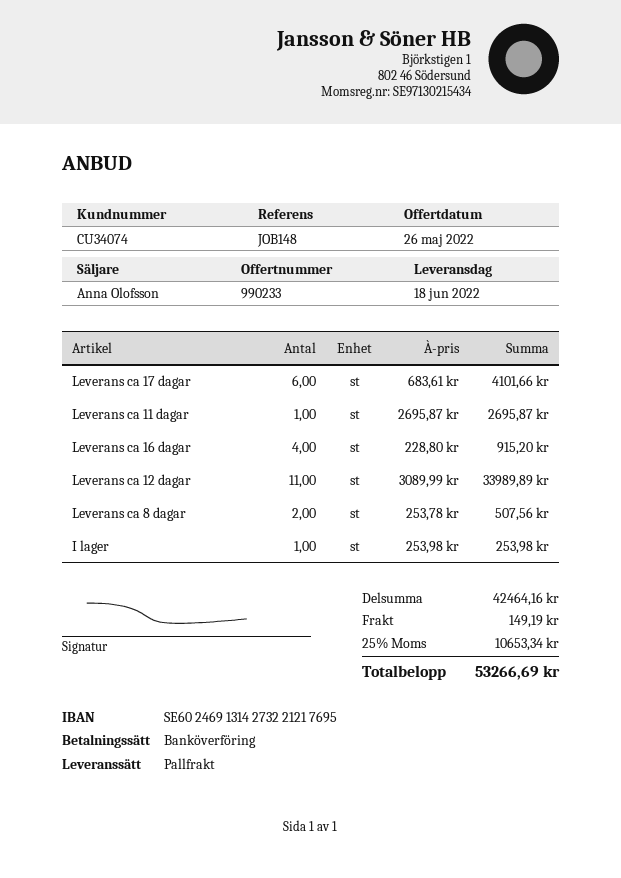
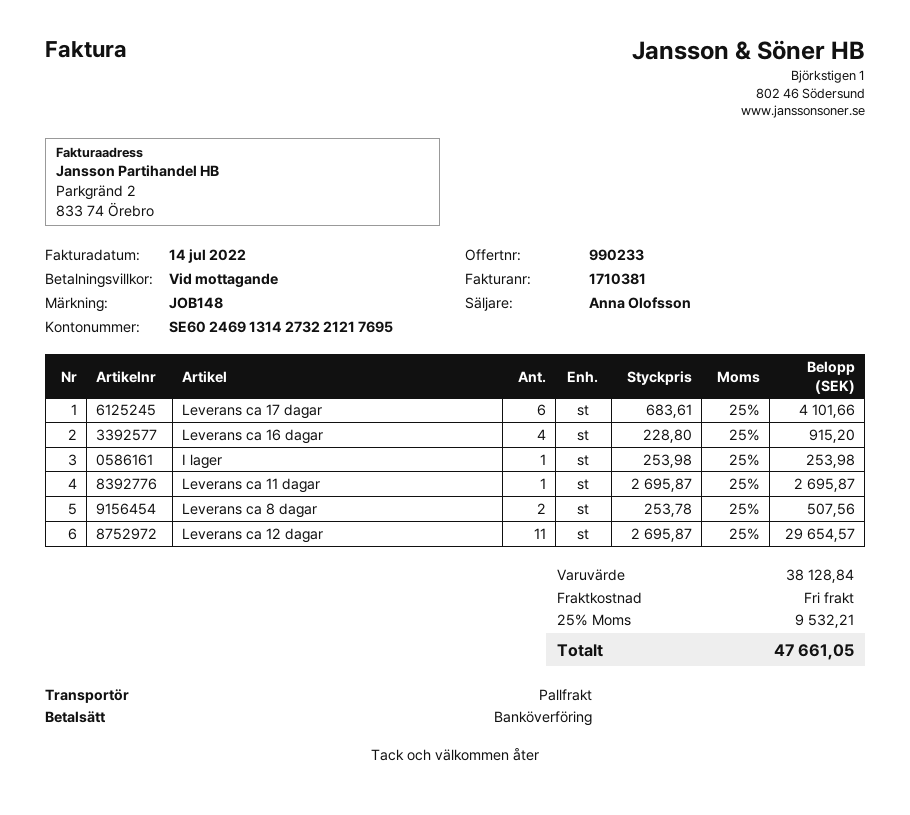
Leverans ca 12 dagar: 11 x 3089.99 = 33989.89 -> 11 x 2695.87 = 29654.57
subtotal: 42464.16 -> 38128.84
shipping: 149.19 -> 0.00
tax: 25% = 10653.34 -> 25% = 9532.21
total: 53266.69 -> 47661.05

